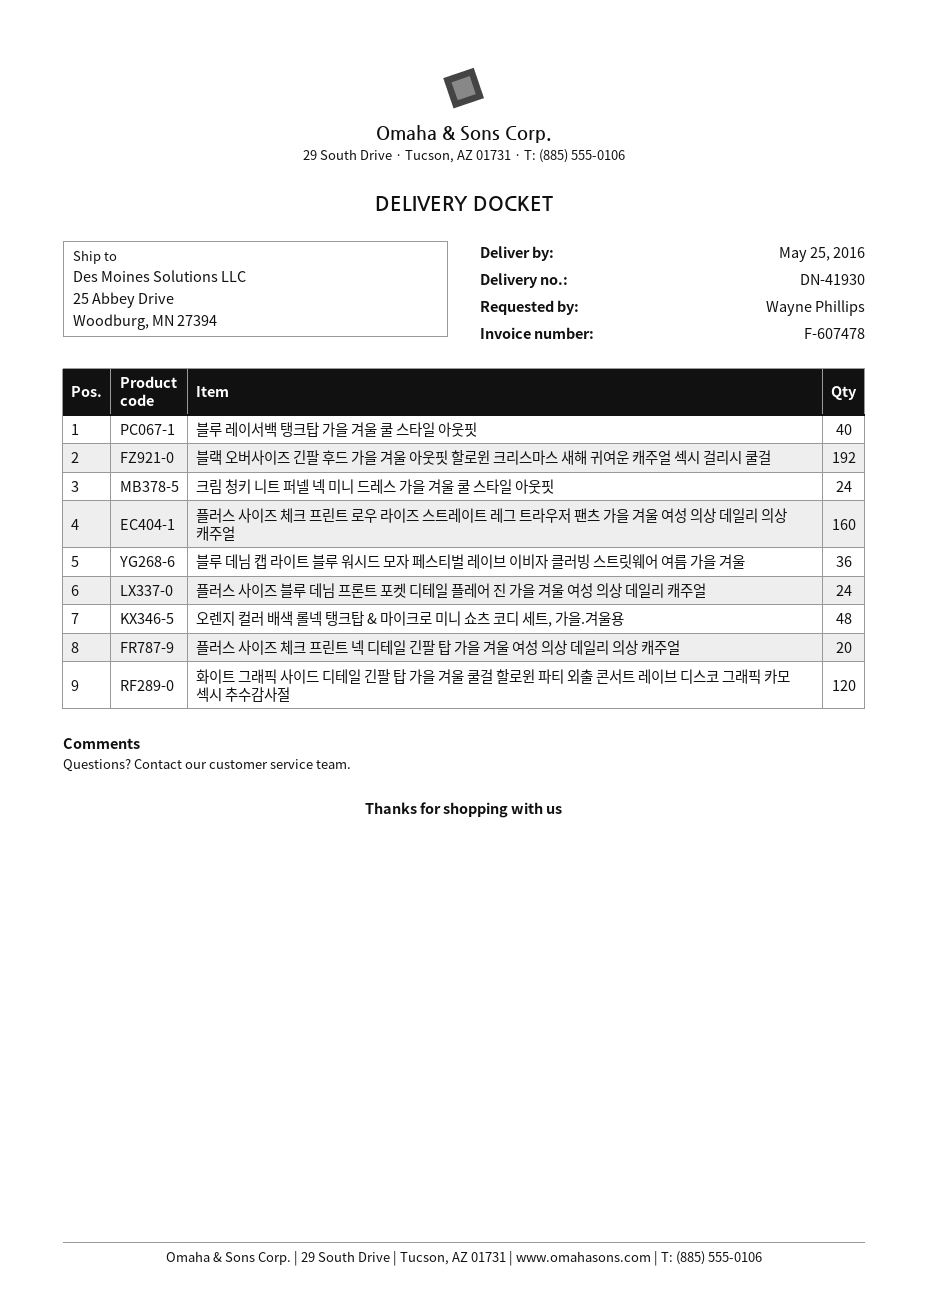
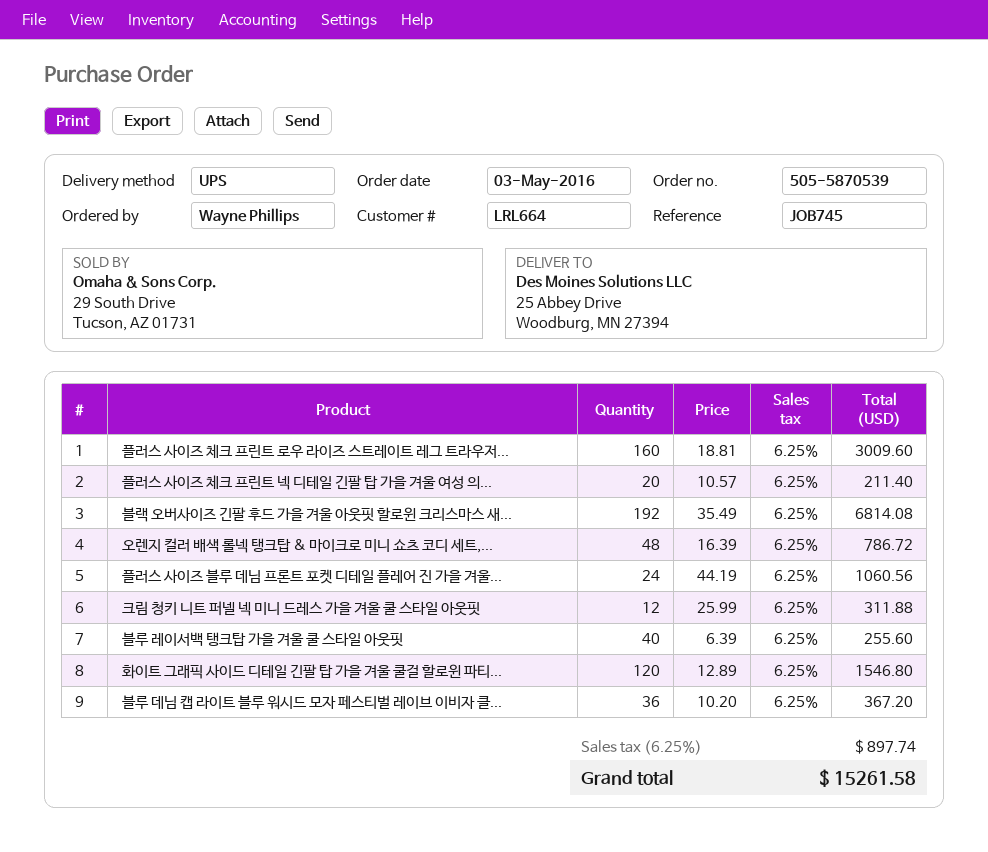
크림 청키 니트 퍼넬 넥 미니 드레스 가을 겨울 쿨 스타일 아웃핏: 24 -> 12

